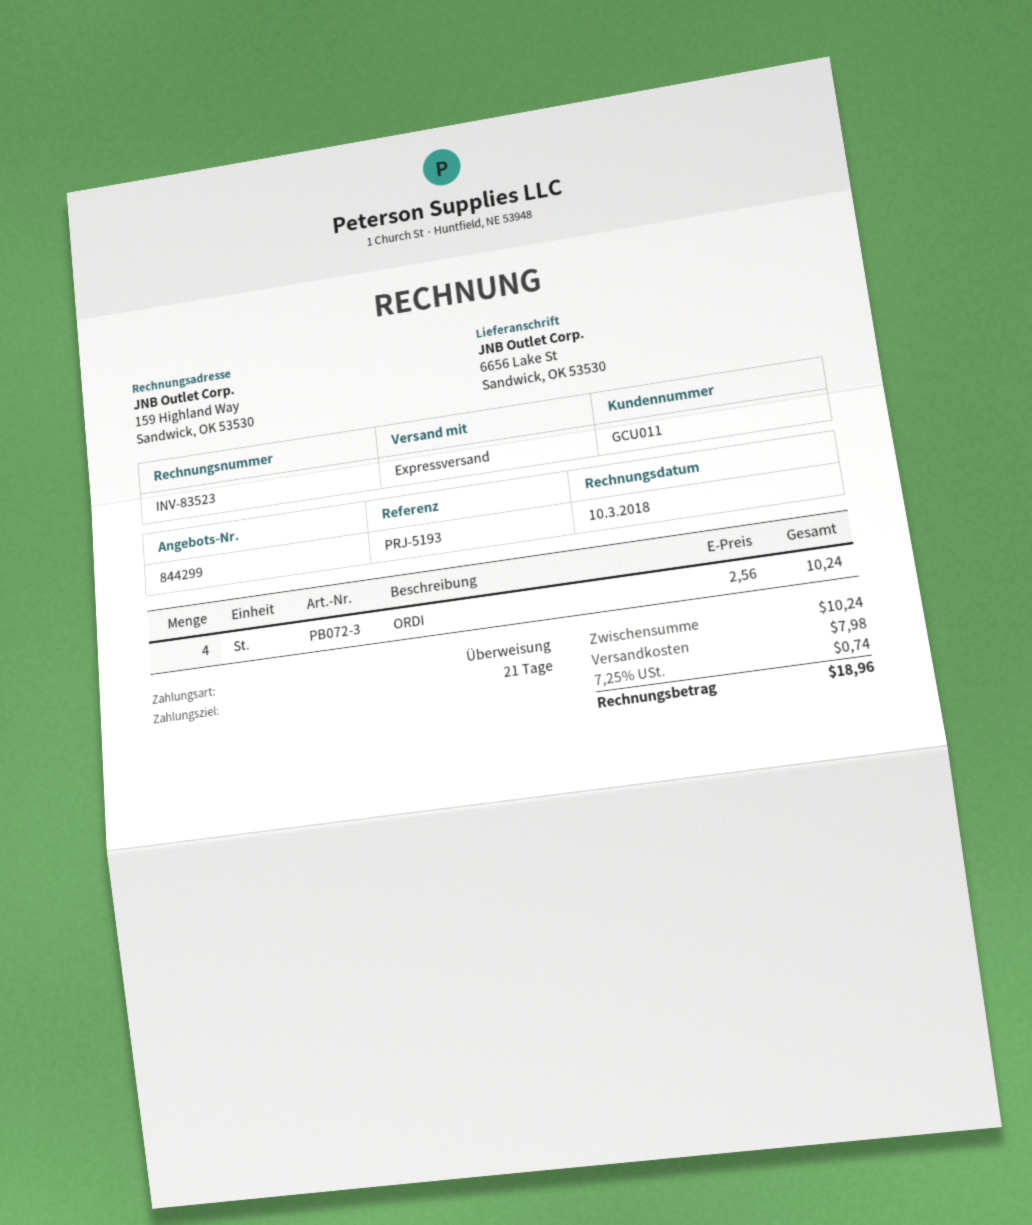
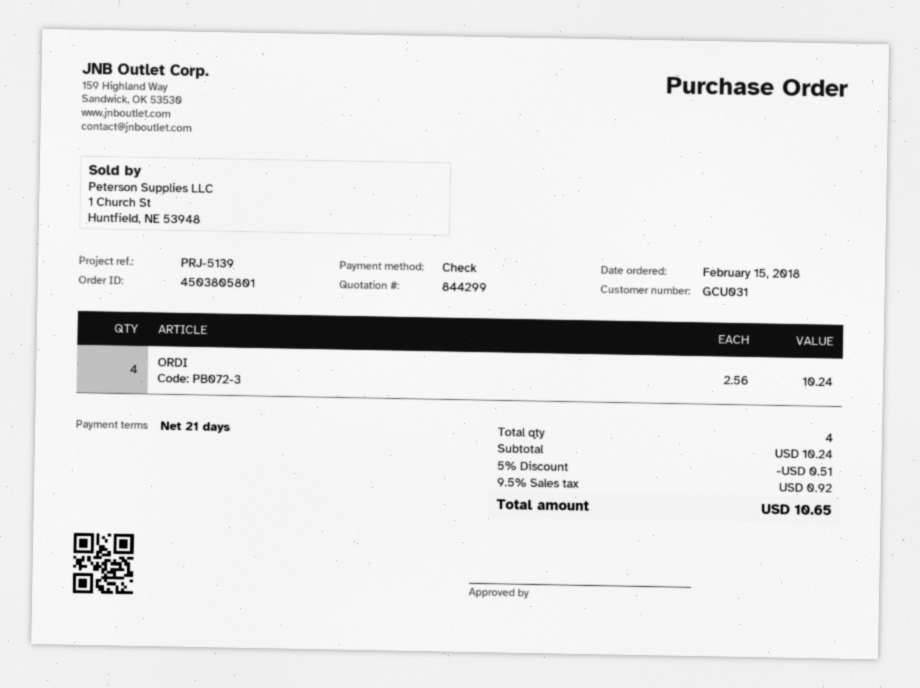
customer number: GCU011 -> GCU031
reference: PRJ-5193 -> PRJ-5139
payment method: bank transfer -> cheque
discount: none -> 5% = 0.51
shipping: 7.98 -> none
tax: 7.25% = 0.74 -> 9.5% = 0.92
total: 18.96 -> 10.65

